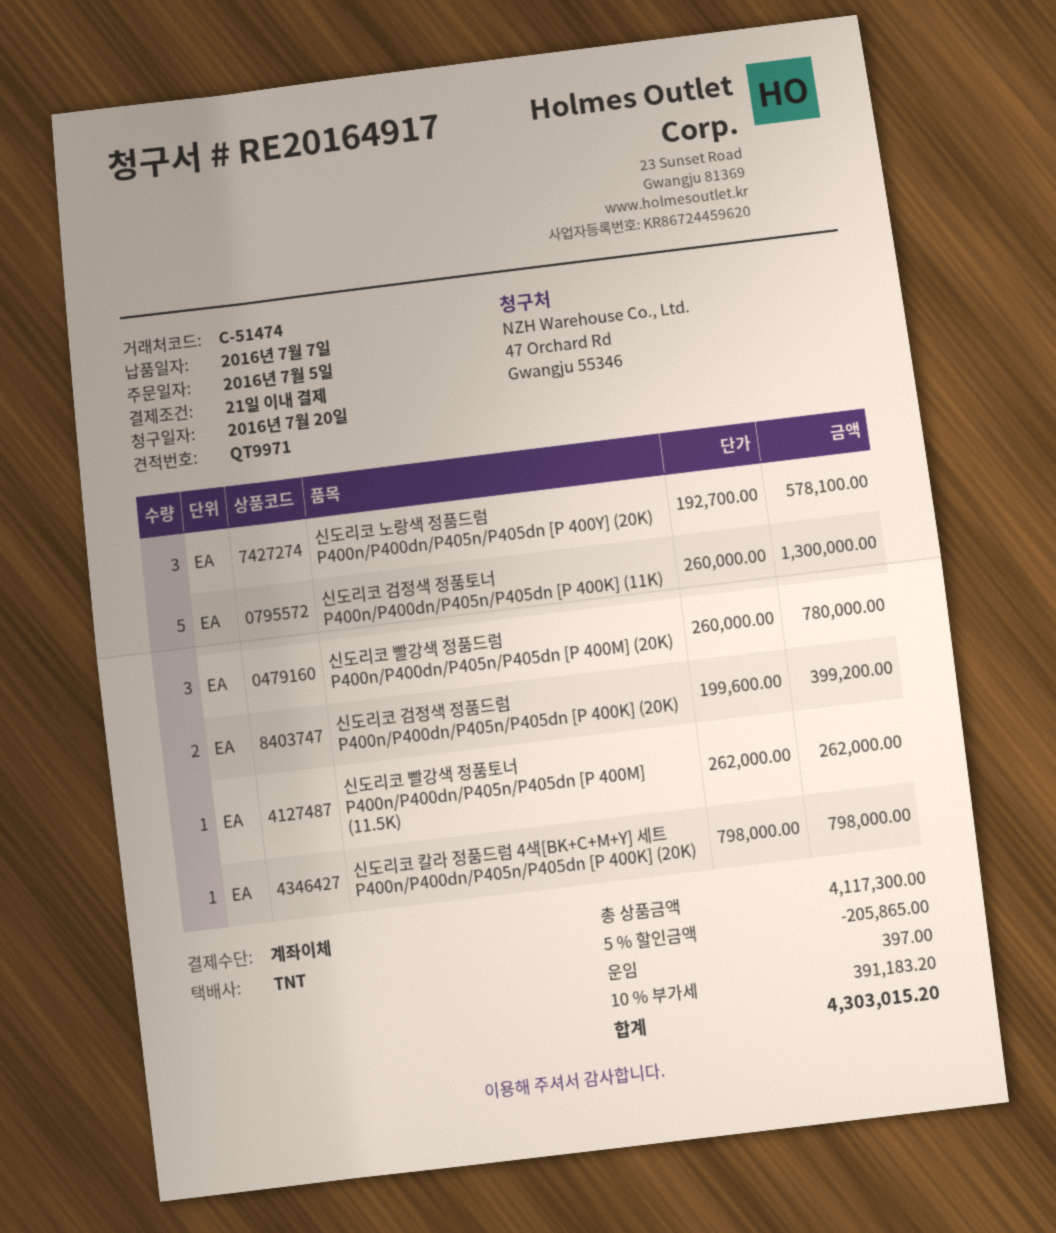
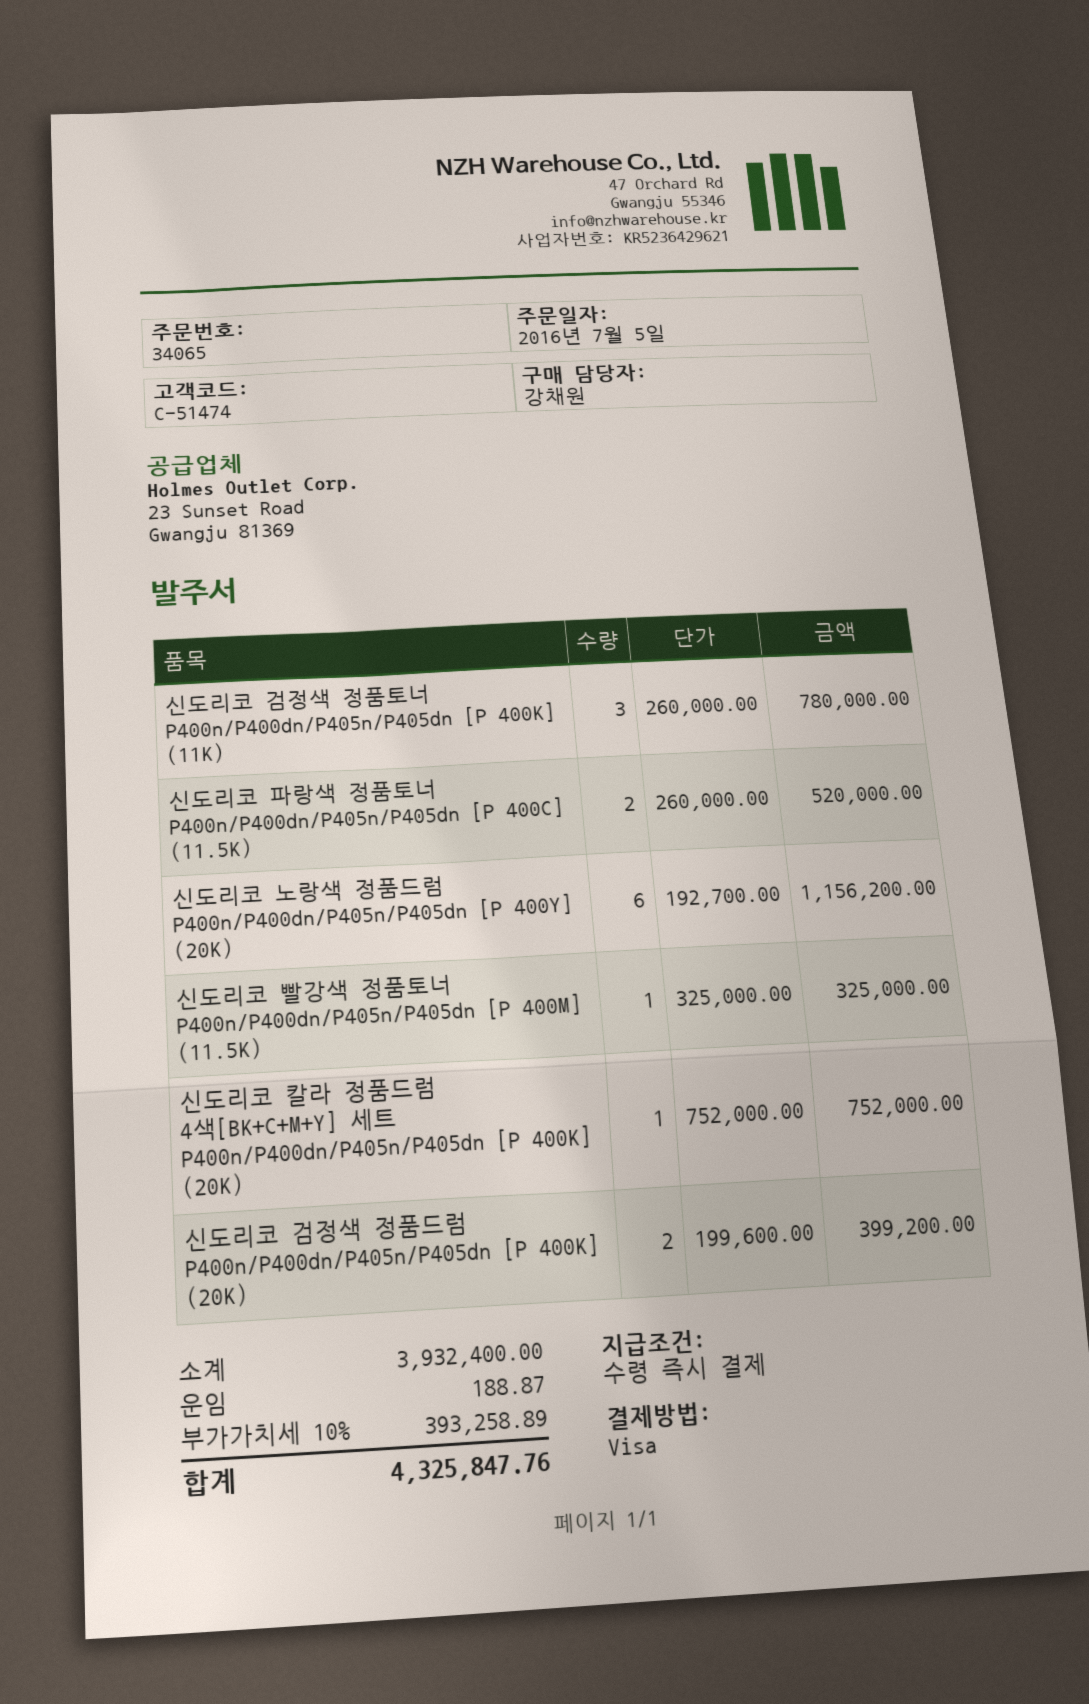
payment terms: 21 days -> on receipt
payment method: bank transfer -> Visa
신도리코 노랑색 정품드럼 P400n/P400dn/P405n/P405dn [P 400Y] (20K): 3 x 192700.00 = 578100.00 -> 6 x 192700.00 = 1156200.00
신도리코 검정색 정품토너 P400n/P400dn/P405n/P405dn [P 400K] (11K): 5 x 260000.00 = 1300000.00 -> 3 x 260000.00 = 780000.00
신도리코 빨강색 정품드럼 P400n/P400dn/P405n/P405dn [P 400M] (20K): 3 x 260000.00 = 780000.00 -> none
신도리코 빨강색 정품토너 P400n/P400dn/P405n/P405dn [P 400M] (11.5K): 1 x 262000.00 = 262000.00 -> 1 x 325000.00 = 325000.00
신도리코 칼라 정품드럼 4색[BK+C+M+Y] 세트 P400n/P400dn/P405n/P405dn [P 400K] (20K): 1 x 798000.00 = 798000.00 -> 1 x 752000.00 = 752000.00
신도리코 파랑색 정품토너 P400n/P400dn/P405n/P405dn [P 400C] (11.5K): none -> 2 x 260000.00 = 520000.00
subtotal: 4117300.00 -> 3932400.00
discount: 5% = 205865.00 -> none
shipping: 397.00 -> 188.87
tax: 10% = 391183.20 -> 10% = 393258.89
total: 4303015.20 -> 4325847.76

